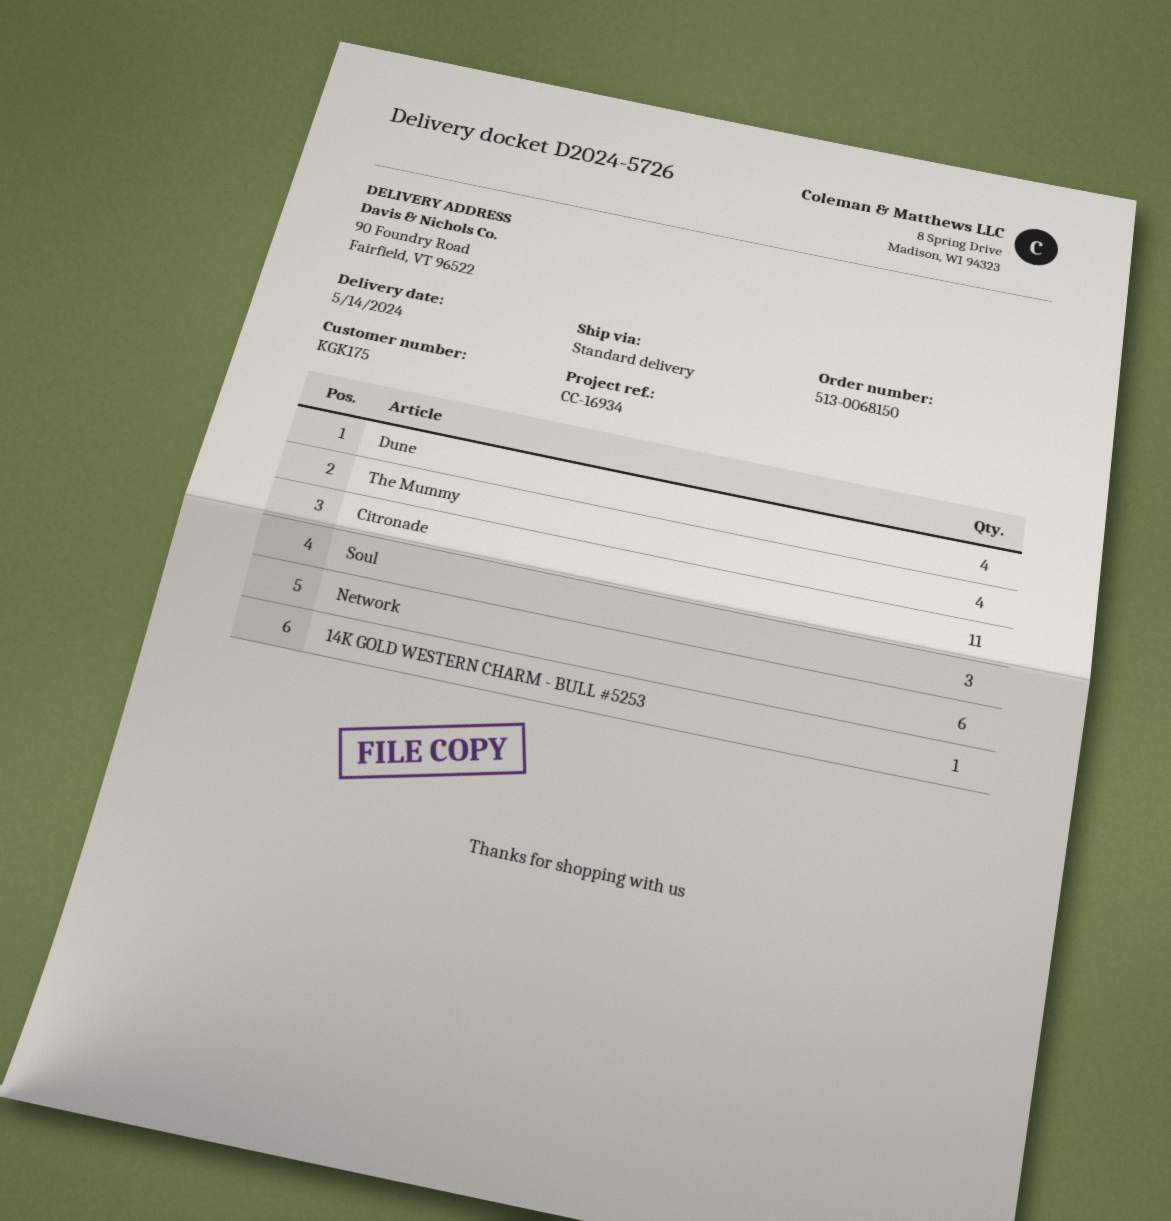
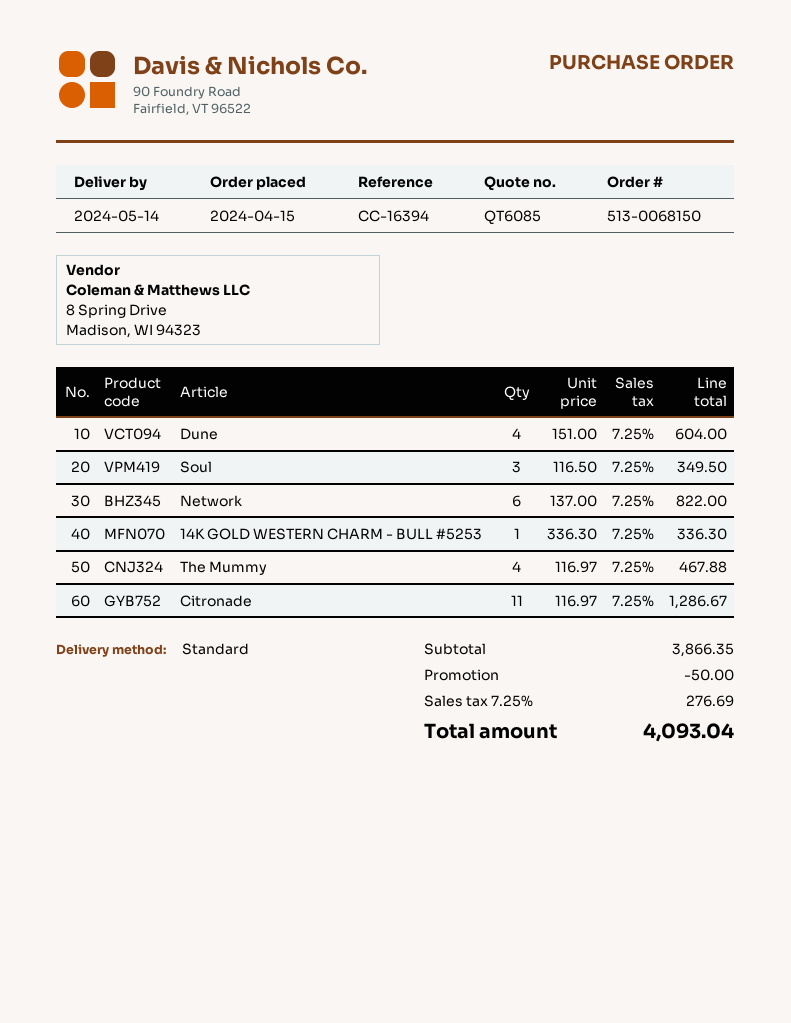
reference: CC-16934 -> CC-16394

